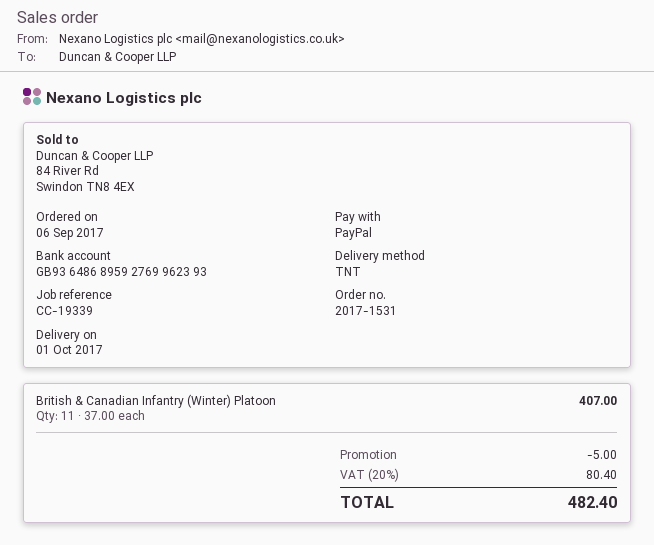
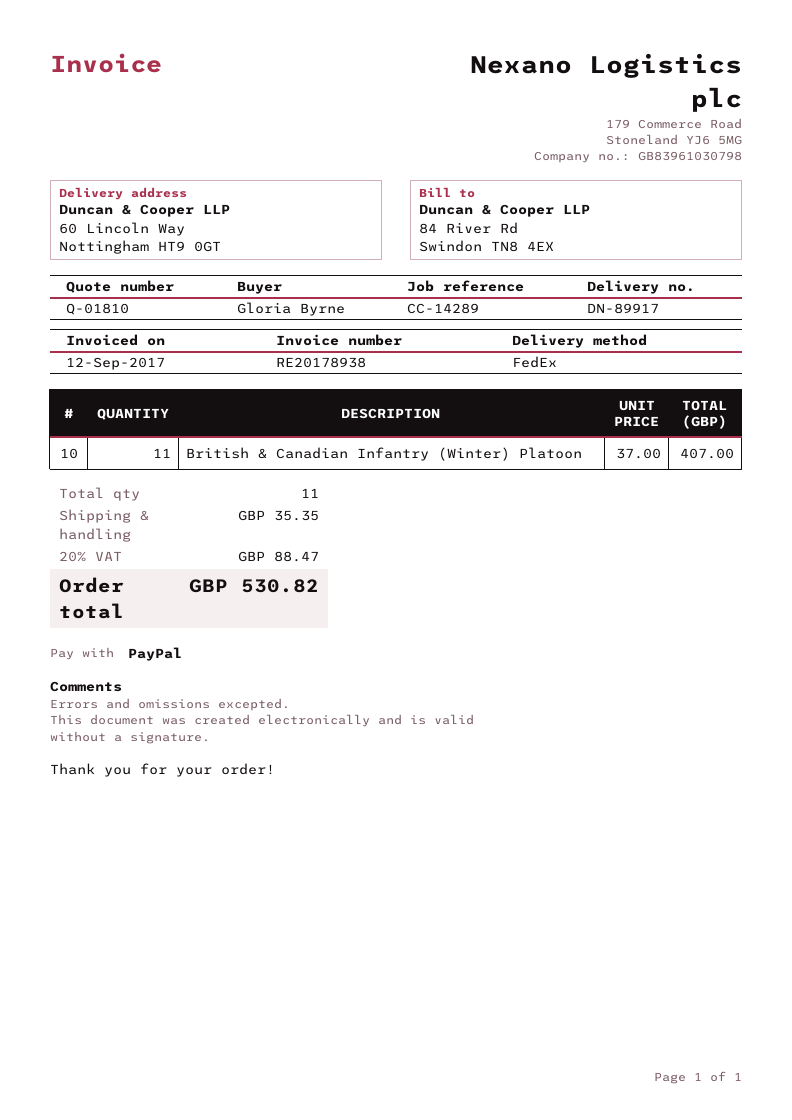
reference: CC-19339 -> CC-14289
shipping method: TNT -> FedEx
discount: 5.00 -> none
shipping: none -> 35.35
tax: 20% = 80.40 -> 20% = 88.47
total: 482.40 -> 530.82

